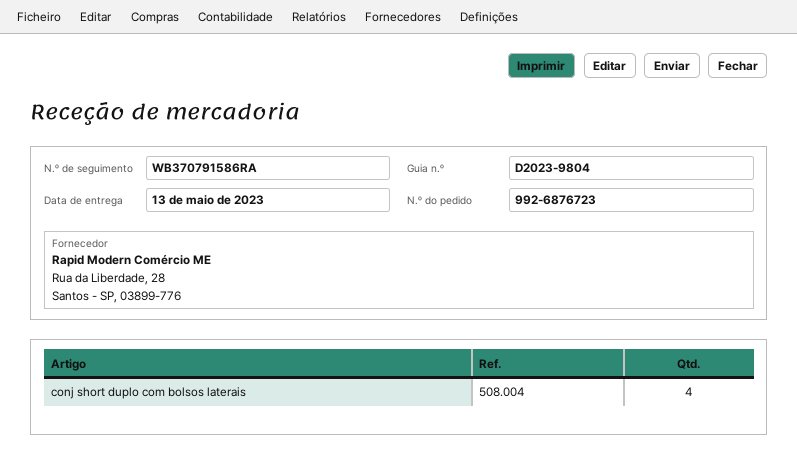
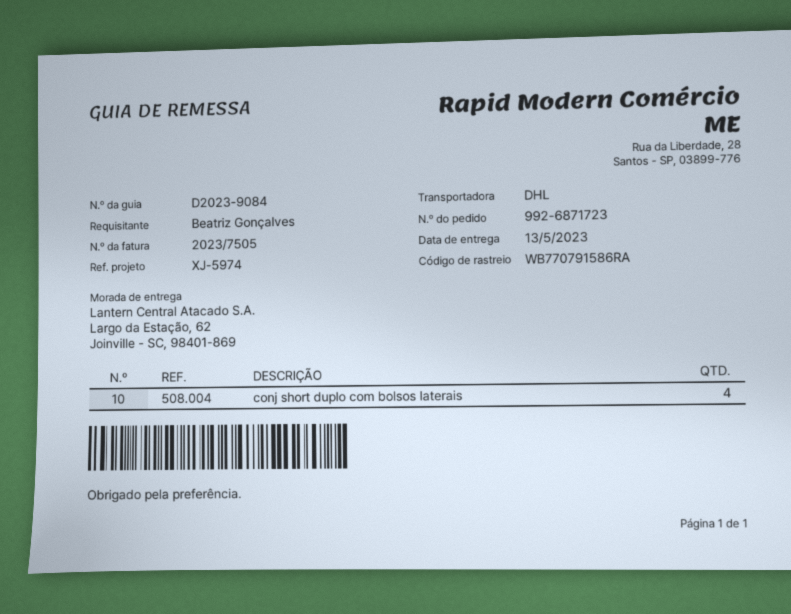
order number: 992-6876723 -> 992-6871723
delivery note number: D2023-9804 -> D2023-9084
tracking number: WB370791586RA -> WB770791586RA

